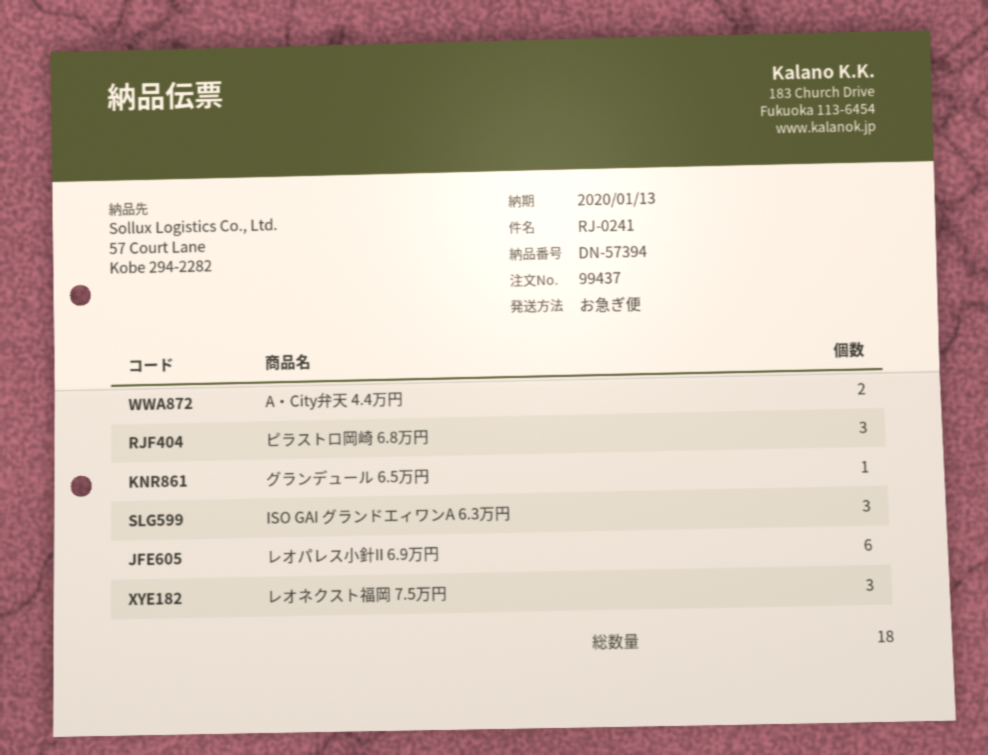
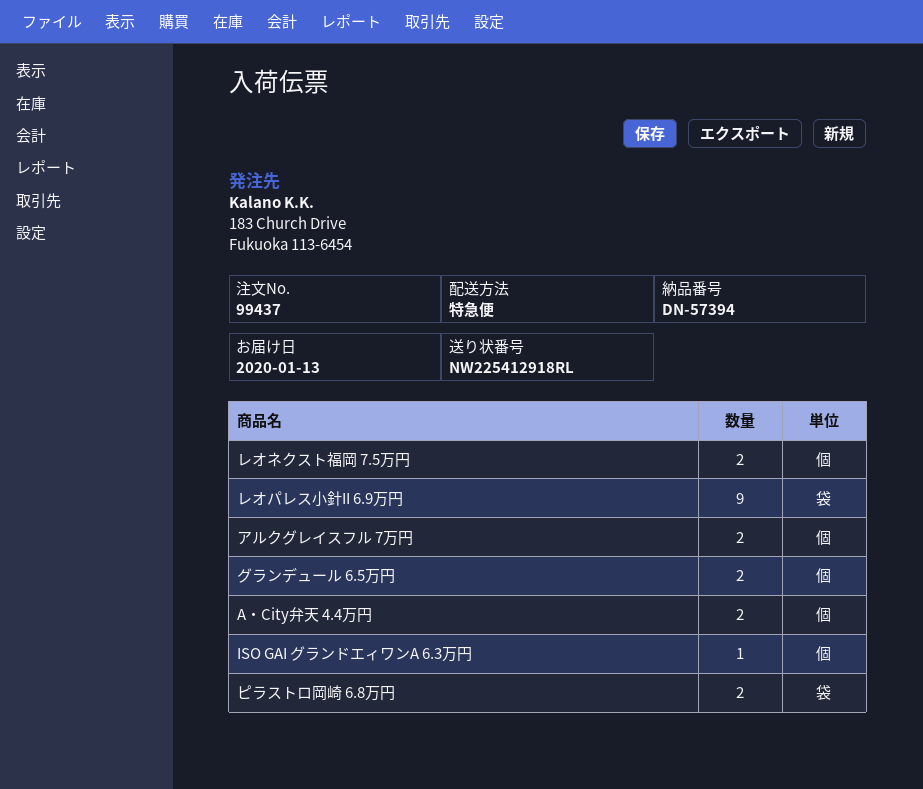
ピラストロ岡崎 6.8万円: 3 -> 2
グランデュール 6.5万円: 1 -> 2
ISO GAI グランドエィワンA 6.3万円: 3 -> 1
レオパレス小針II 6.9万円: 6 -> 9
レオネクスト福岡 7.5万円: 3 -> 2
アルクグレイスフル 7万円: none -> 2

